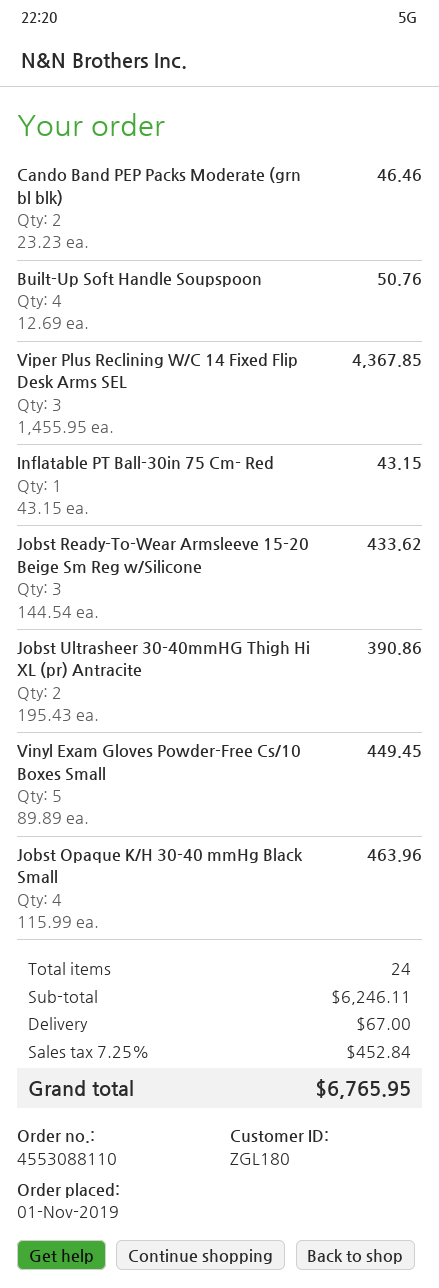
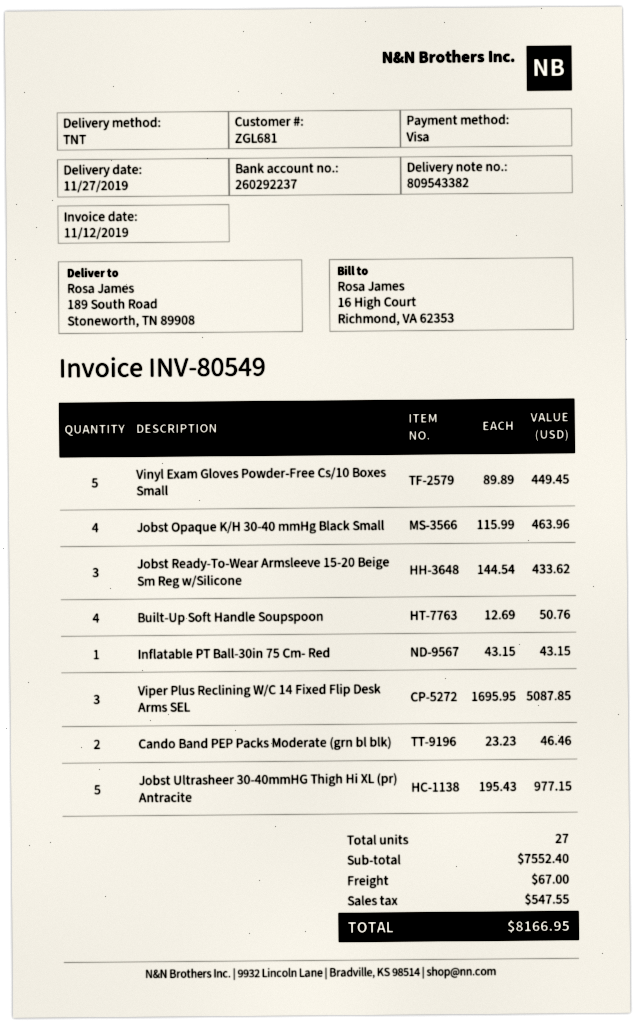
customer number: ZGL180 -> ZGL681
Viper Plus Reclining W/C 14 Fixed Flip Desk Arms SEL: 3 x 1455.95 = 4367.85 -> 3 x 1695.95 = 5087.85
Jobst Ultrasheer 30-40mmHG Thigh Hi XL (pr) Antracite: 2 x 195.43 = 390.86 -> 5 x 195.43 = 977.15
total quantity: 24 -> 27
subtotal: 6246.11 -> 7552.40
tax: 452.84 -> 547.55
total: 6765.95 -> 8166.95

